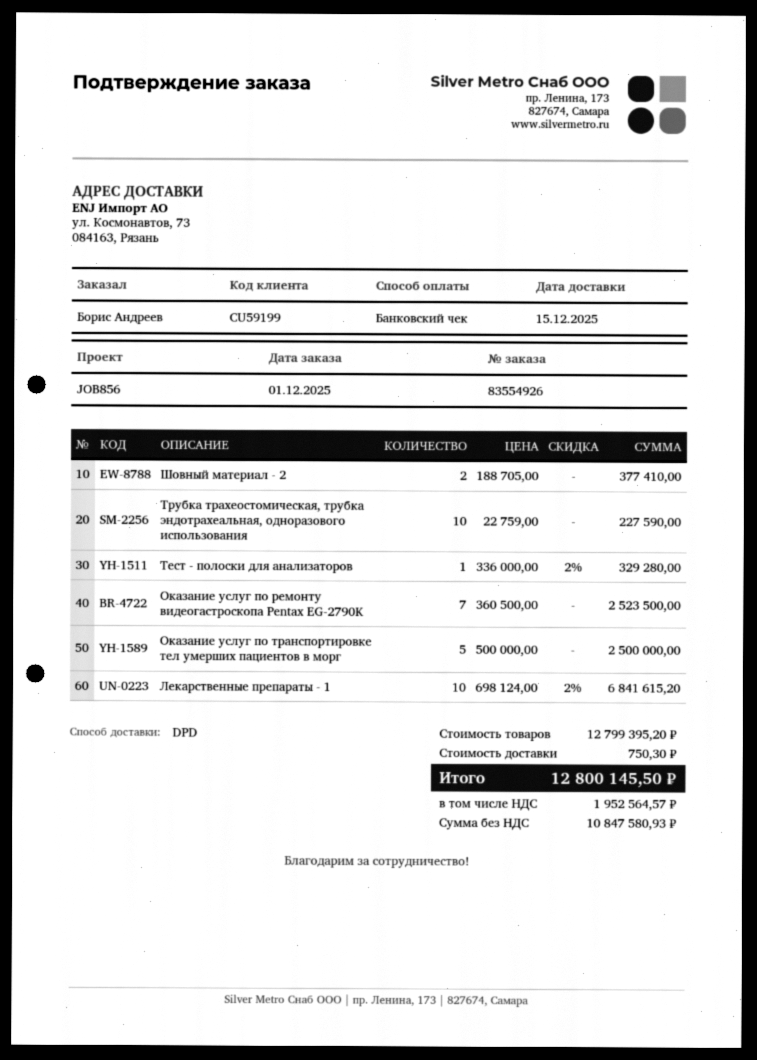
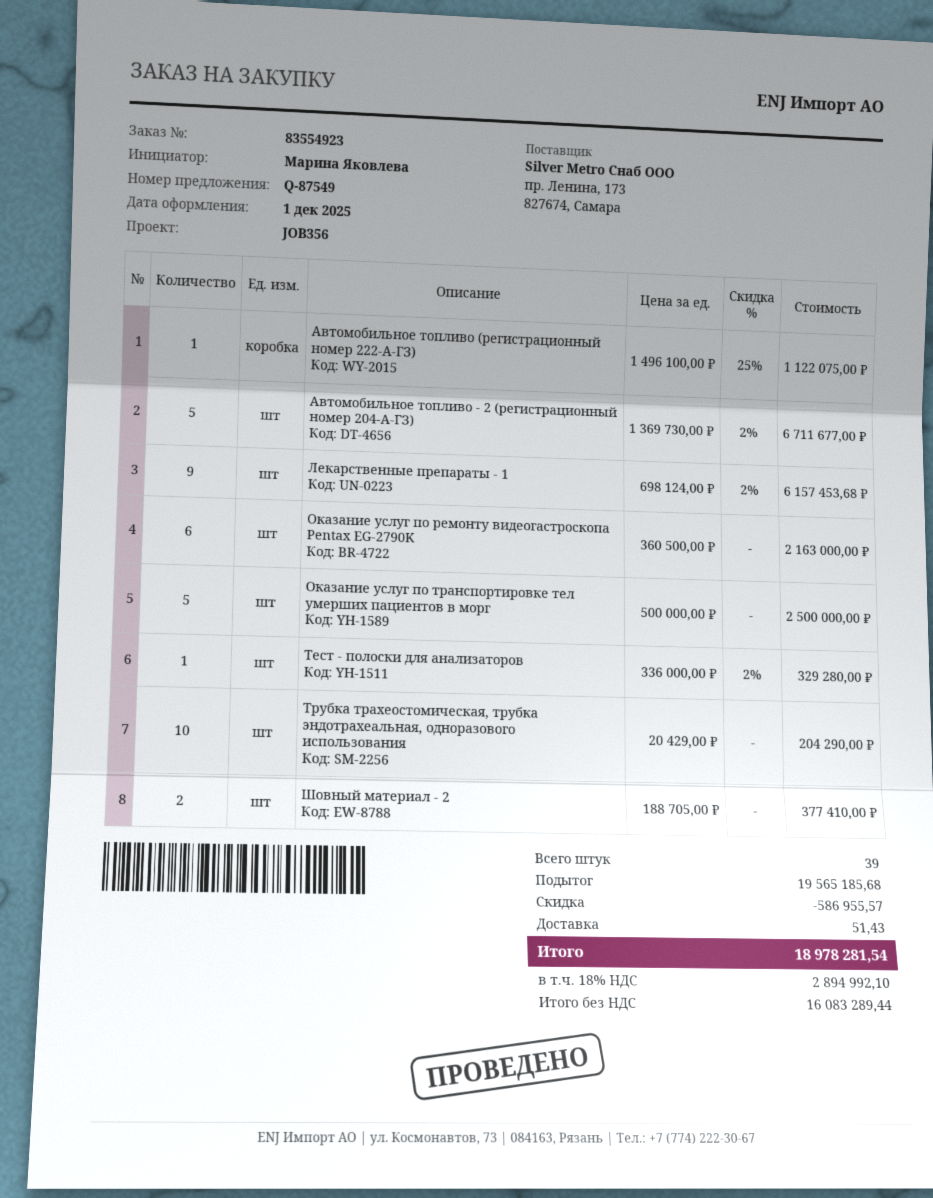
order number: 83554926 -> 83554923
reference: JOB856 -> JOB356
ordered by: Борис Андреев -> Марина Яковлева
Трубка трахеостомическая, трубка эндотрахеальная, одноразового использования: 10 x 22759.00 = 227590.00 -> 10 x 20429.00 = 204290.00
Оказание услуг по ремонту видеогастроскопа Pentax EG-2790K: 7 x 360500.00 = 2523500.00 -> 6 x 360500.00 = 2163000.00
Лекарственные препараты - 1: 10 x 698124.00 - 2% = 6841615.20 -> 9 x 698124.00 - 2% = 6157453.68
Автомобильное топливо (регистрационный номер 222-А-ГЗ): none -> 1 x 1496100.00 - 25% = 1122075.00
Автомобильное топливо - 2 (регистрационный номер 204-А-ГЗ): none -> 5 x 1369730.00 - 2% = 6711677.00
subtotal: 12799395.20 -> 19565185.68
discount: none -> 586955.57
shipping: 750.30 -> 51.43
net: 10847580.93 -> 16083289.44
tax: 1952564.57 -> 2894992.10
total: 12800145.50 -> 18978281.54

